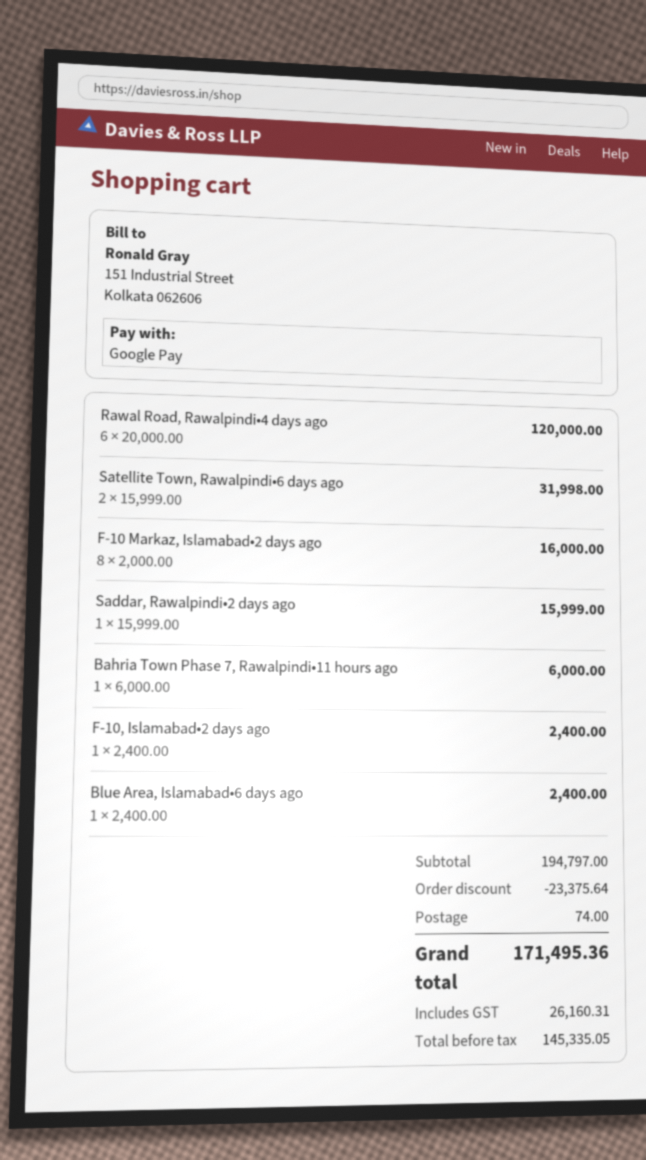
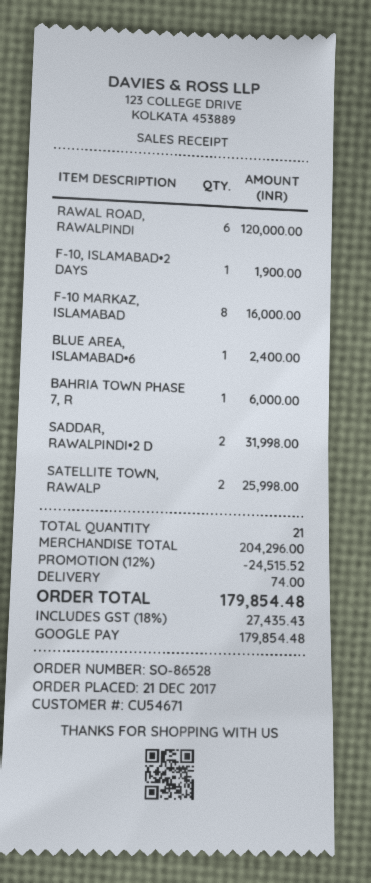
Satellite Town, Rawalpindi•6 days ago: 2 for 31998.00 -> 2 for 25998.00
Saddar, Rawalpindi•2 days ago: 1 for 15999.00 -> 2 for 31998.00
F-10, Islamabad•2 days ago: 1 for 2400.00 -> 1 for 1900.00
subtotal: 194797.00 -> 204296.00
discount: 23375.64 -> 24515.52
tax: 26160.31 -> 27435.43
total: 171495.36 -> 179854.48

